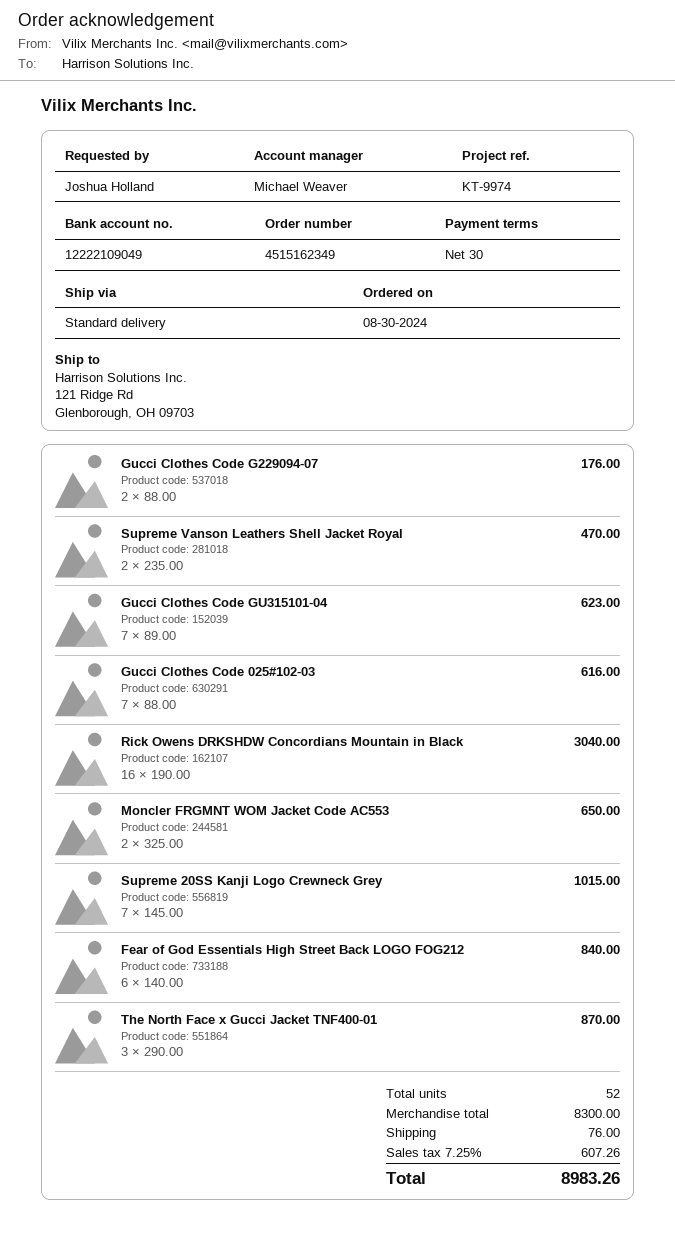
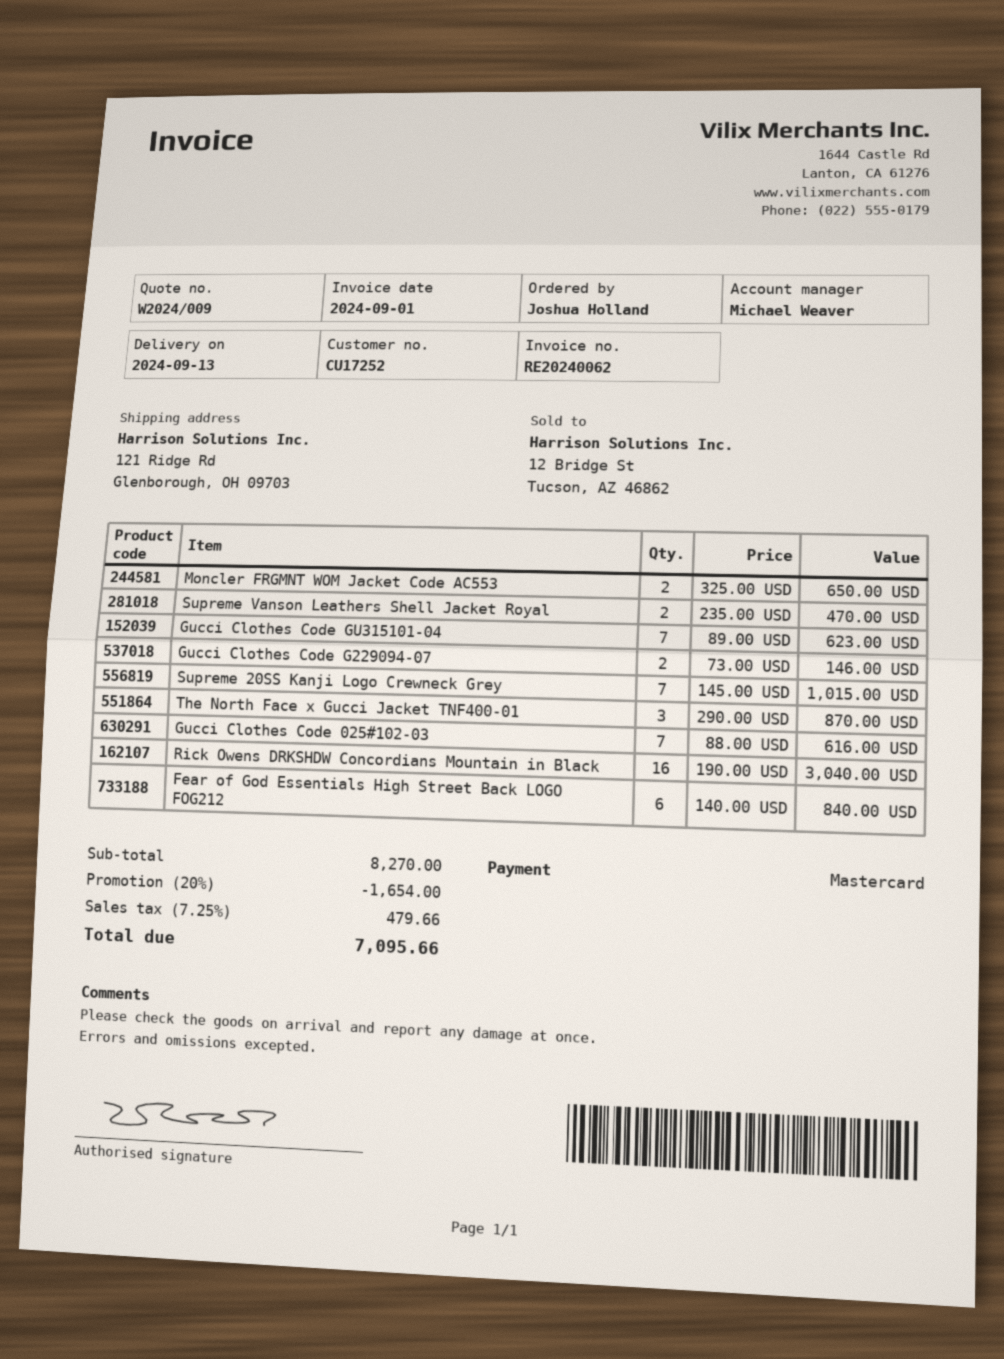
Gucci Clothes Code G229094-07: 2 x 88.00 = 176.00 -> 2 x 73.00 = 146.00
subtotal: 8300.00 -> 8270.00
discount: none -> 20% = 1654.00
shipping: 76.00 -> none
tax: 7.25% = 607.26 -> 7.25% = 479.66
total: 8983.26 -> 7095.66

